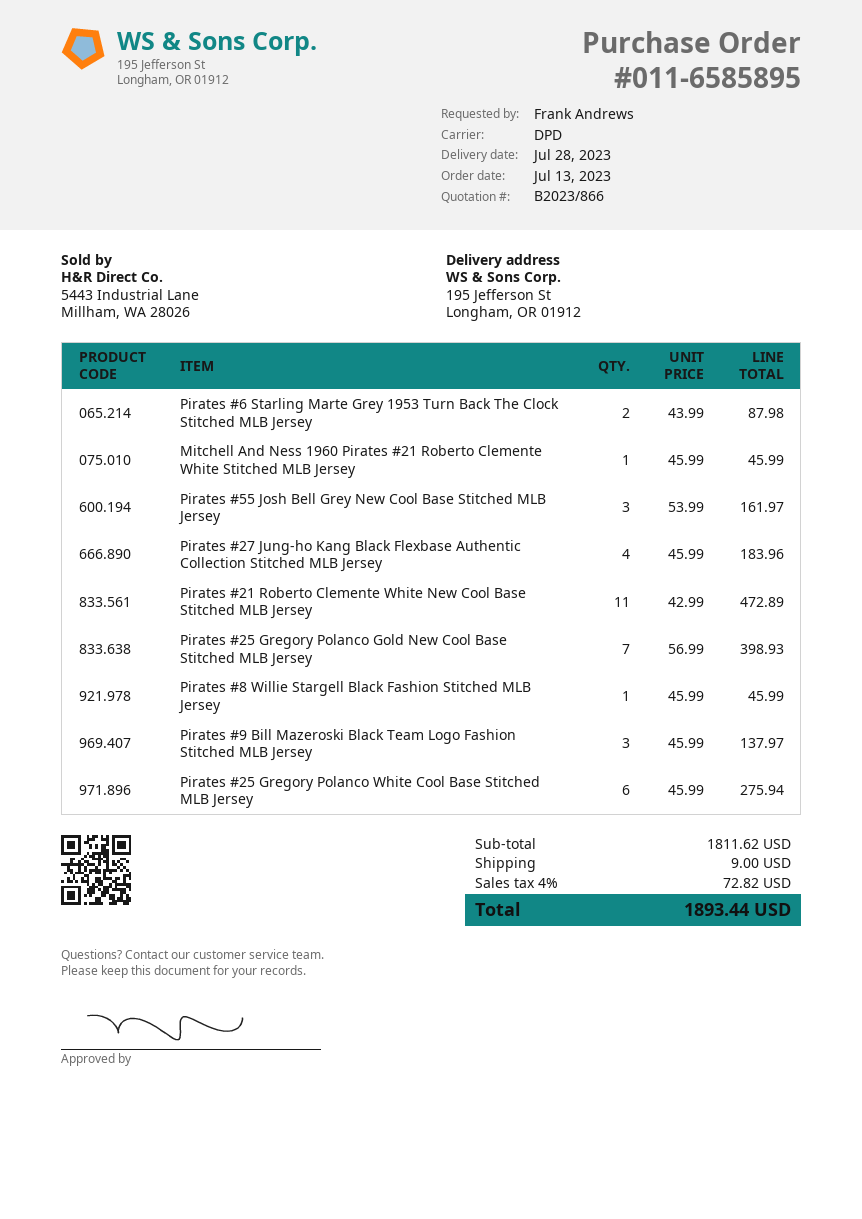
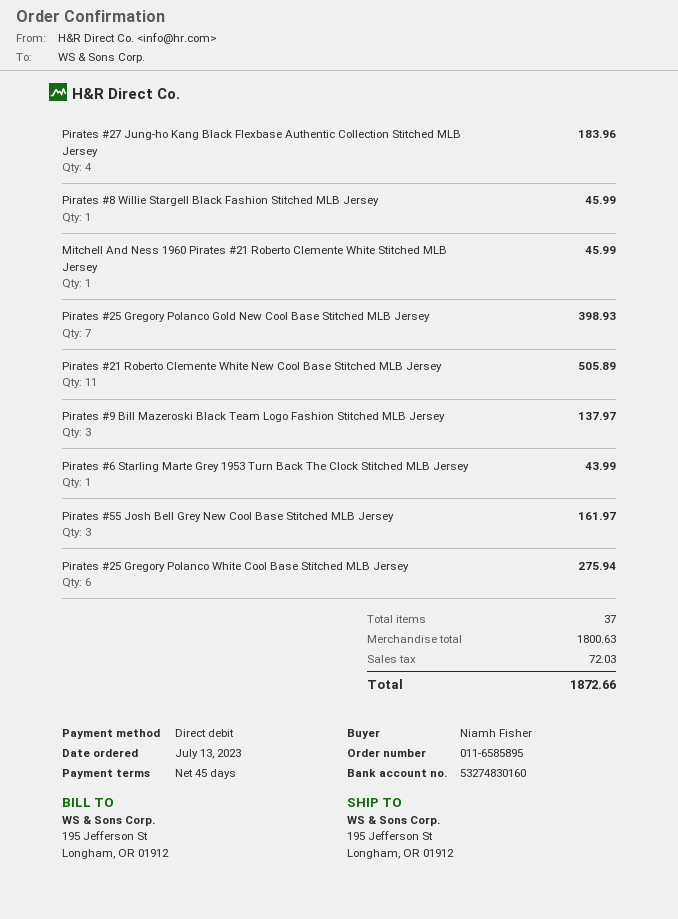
ordered by: Frank Andrews -> Niamh Fisher
Pirates #6 Starling Marte Grey 1953 Turn Back The Clock Stitched MLB Jersey: 2 for 87.98 -> 1 for 43.99
Pirates #21 Roberto Clemente White New Cool Base Stitched MLB Jersey: 11 for 472.89 -> 11 for 505.89
subtotal: 1811.62 -> 1800.63
shipping: 9.00 -> none
tax: 72.82 -> 72.03
total: 1893.44 -> 1872.66

